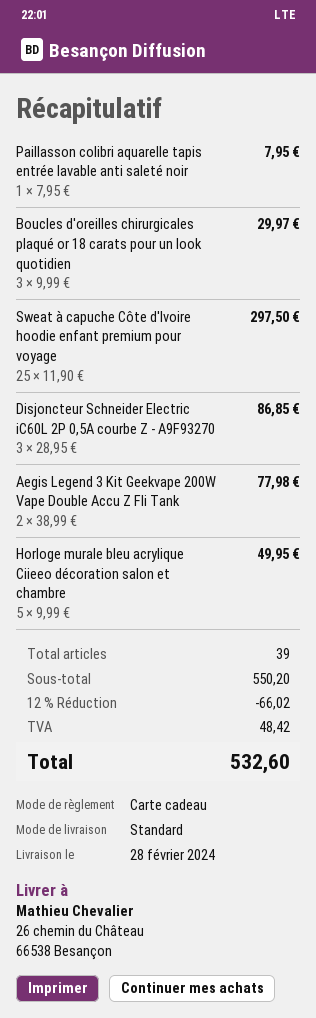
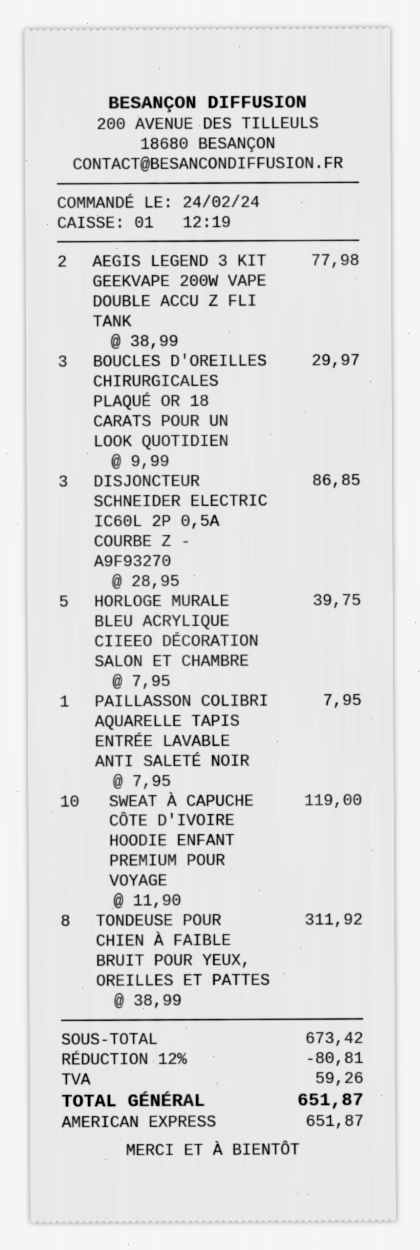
payment method: gift card -> American Express
Sweat à capuche Côte d'Ivoire hoodie enfant premium pour voyage: 25 x 11.90 = 297.50 -> 10 x 11.90 = 119.00
Horloge murale bleu acrylique Ciieeo décoration salon et chambre: 5 x 9.99 = 49.95 -> 5 x 7.95 = 39.75
TONDEUSE POUR CHIEN À FAIBLE BRUIT POUR YEUX, OREILLES ET PATTES: none -> 8 x 38.99 = 311.92
subtotal: 550.20 -> 673.42
discount: 12% = 66.02 -> 12% = 80.81
tax: 48.42 -> 59.26
total: 532.60 -> 651.87

